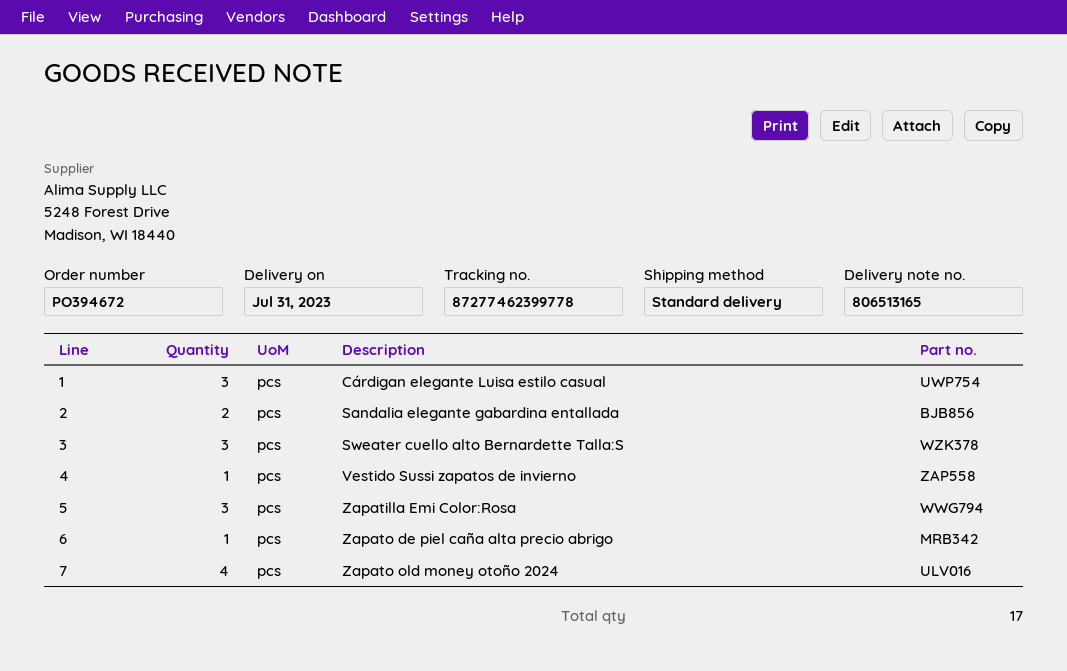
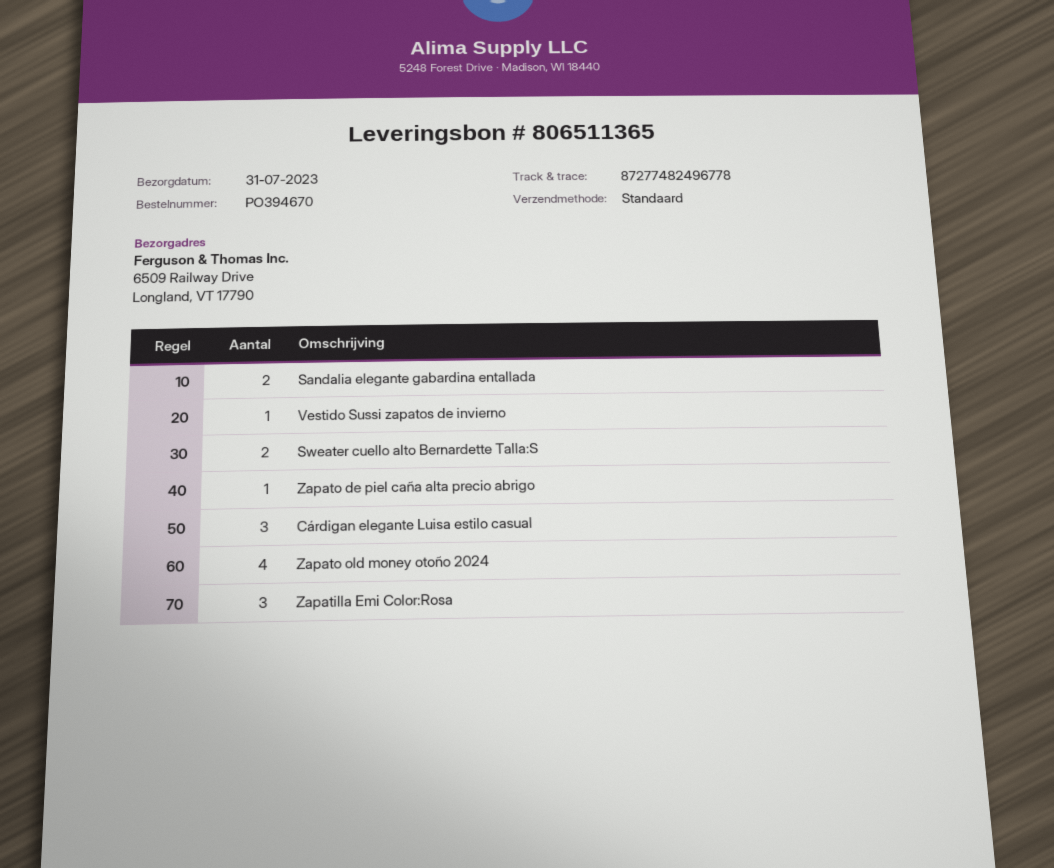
order number: PO394672 -> PO394670
delivery note number: 806513165 -> 806511365
tracking number: 87277462399778 -> 87277482496778
Sweater cuello alto Bernardette Talla:S: 3 -> 2

